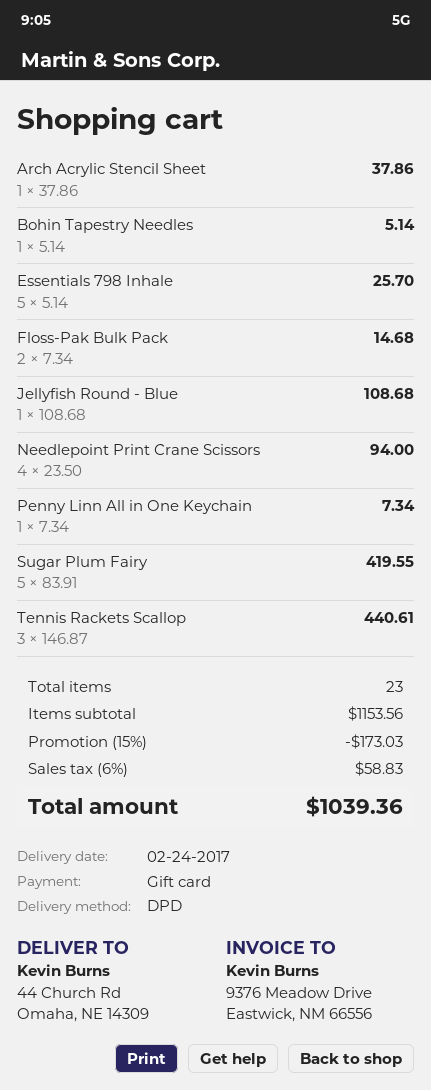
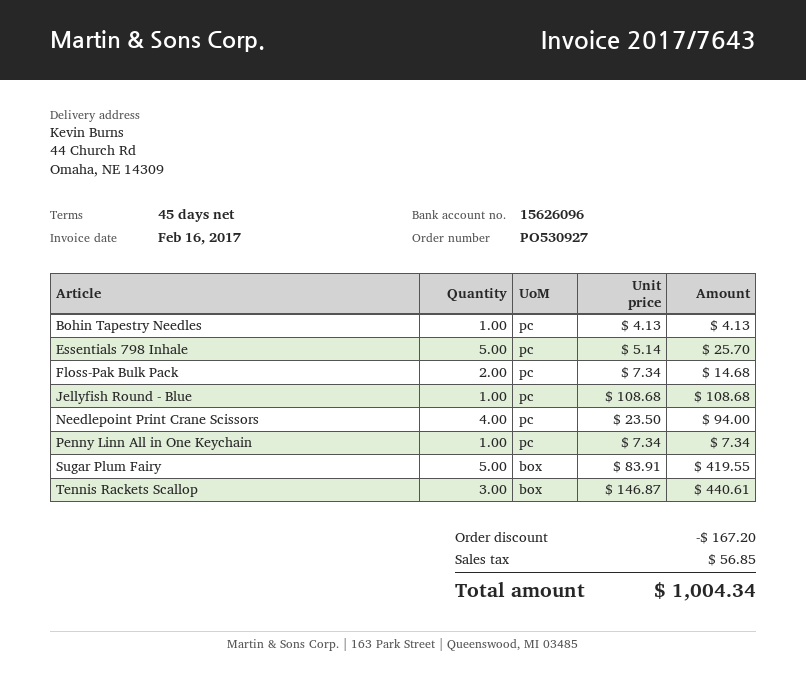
Arch Acrylic Stencil Sheet: 1 x 37.86 = 37.86 -> none
Bohin Tapestry Needles: 1 x 5.14 = 5.14 -> 1 x 4.13 = 4.13
discount: 173.03 -> 167.20
tax: 58.83 -> 56.85
total: 1039.36 -> 1004.34

